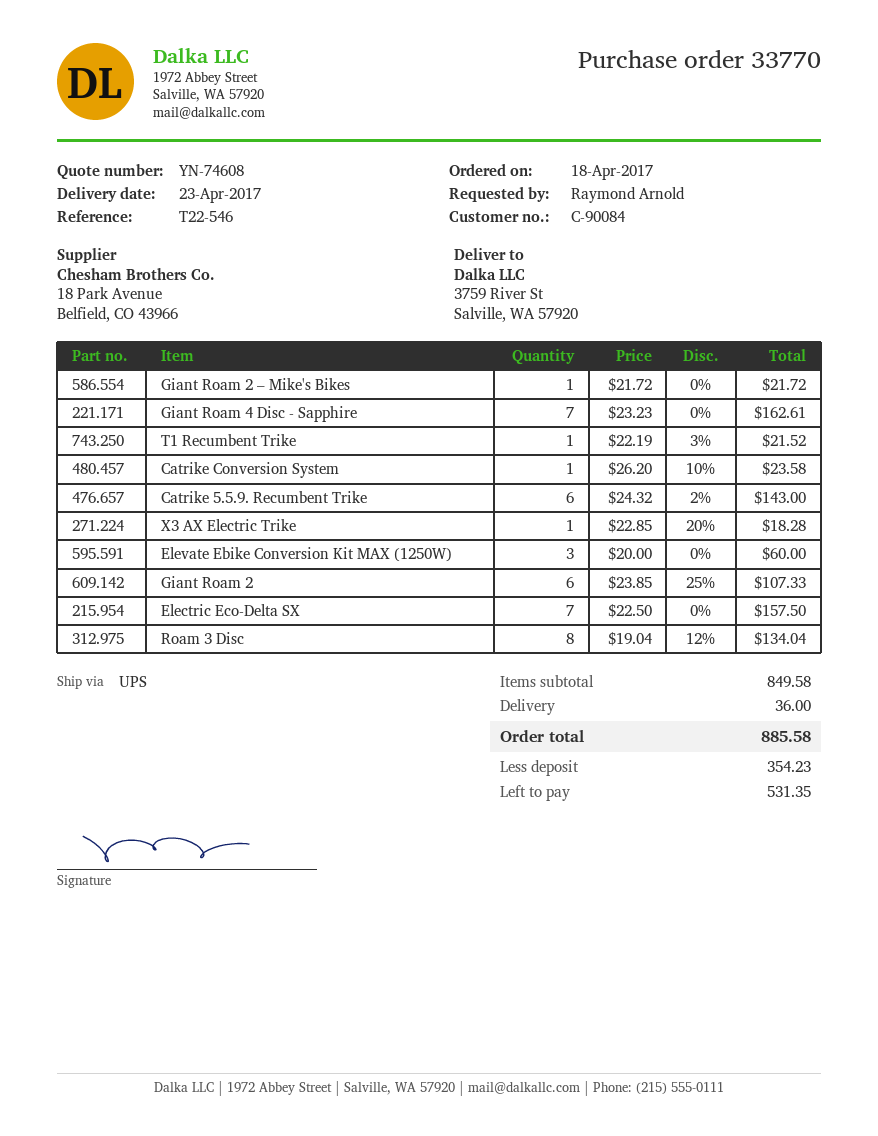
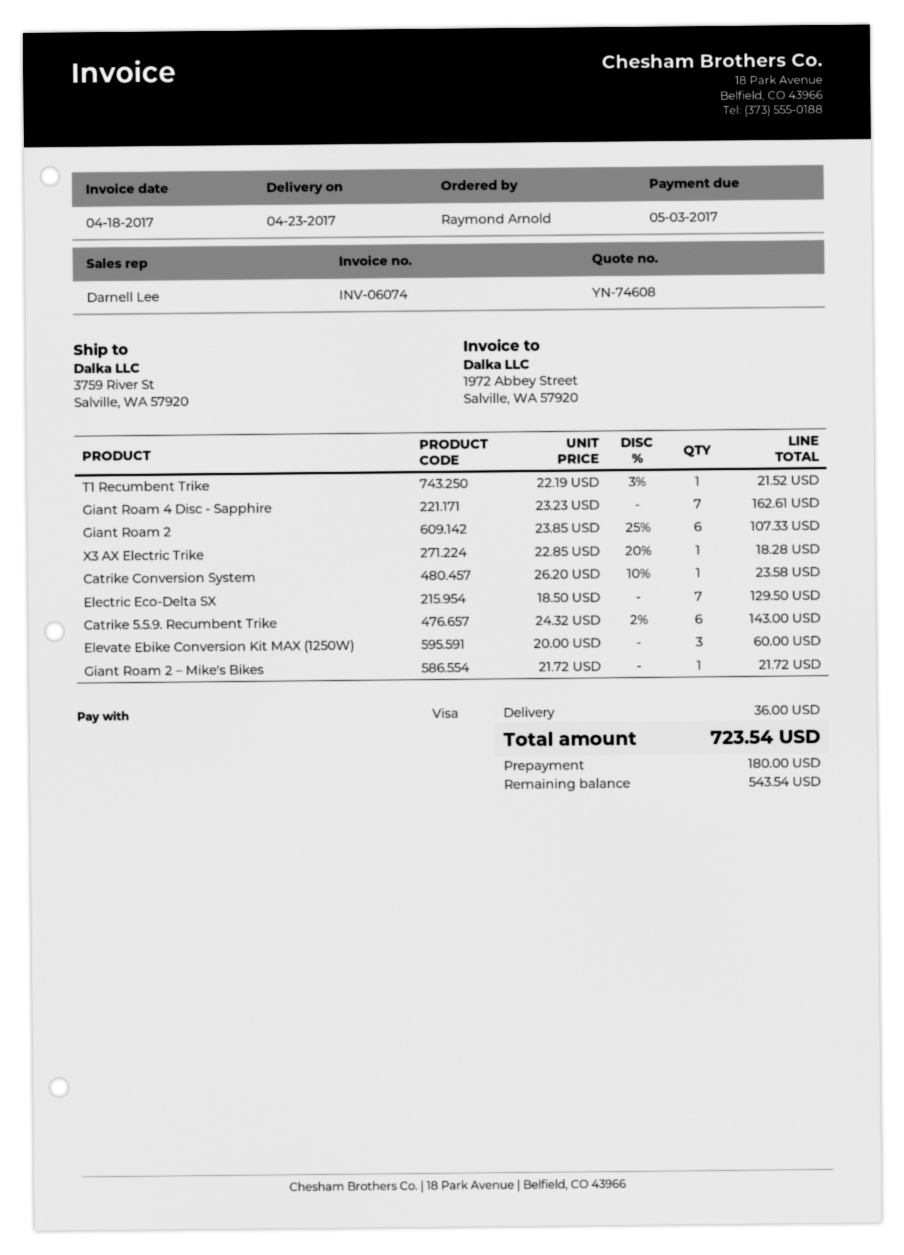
Electric Eco-Delta SX: 7 x 22.50 = 157.50 -> 7 x 18.50 = 129.50
Roam 3 Disc: 8 x 19.04 - 12% = 134.04 -> none
total: 885.58 -> 723.54
deposit: 354.23 -> 180.00
balance: 531.35 -> 543.54

